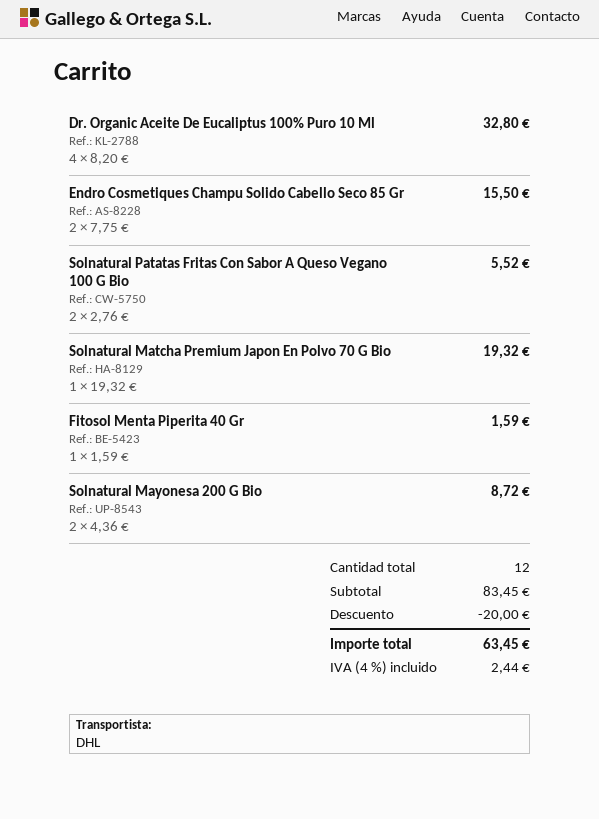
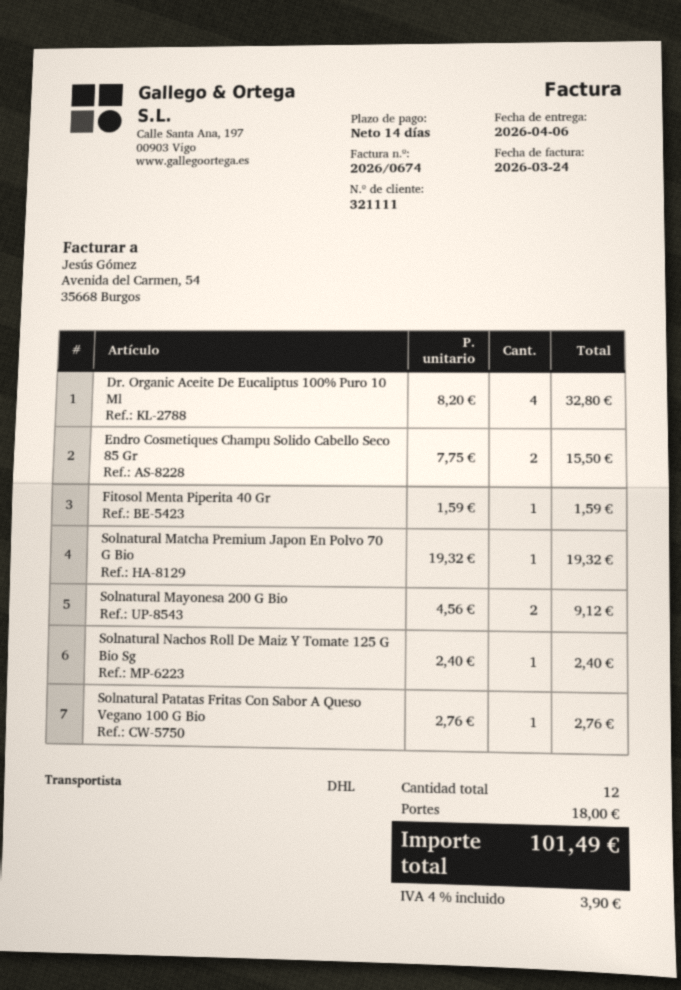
Solnatural Patatas Fritas Con Sabor A Queso Vegano 100 G Bio: 2 x 2.76 = 5.52 -> 1 x 2.76 = 2.76
Solnatural Mayonesa 200 G Bio: 2 x 4.36 = 8.72 -> 2 x 4.56 = 9.12
Solnatural Nachos Roll De Maiz Y Tomate 125 G Bio Sg: none -> 1 x 2.40 = 2.40
discount: 20.00 -> none
shipping: none -> 18.00
tax: 4% = 2.44 -> 4% = 3.90
total: 63.45 -> 101.49

